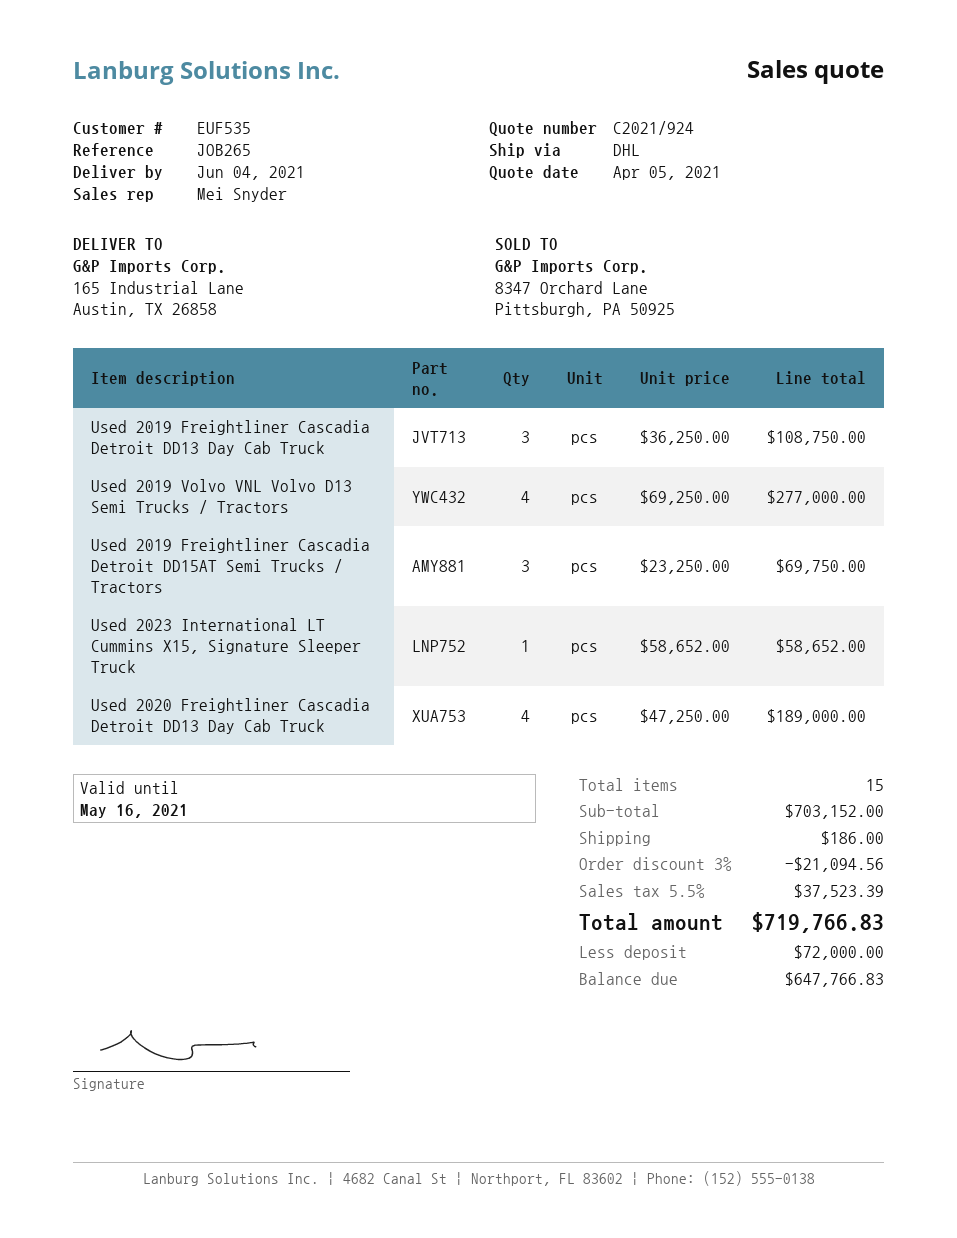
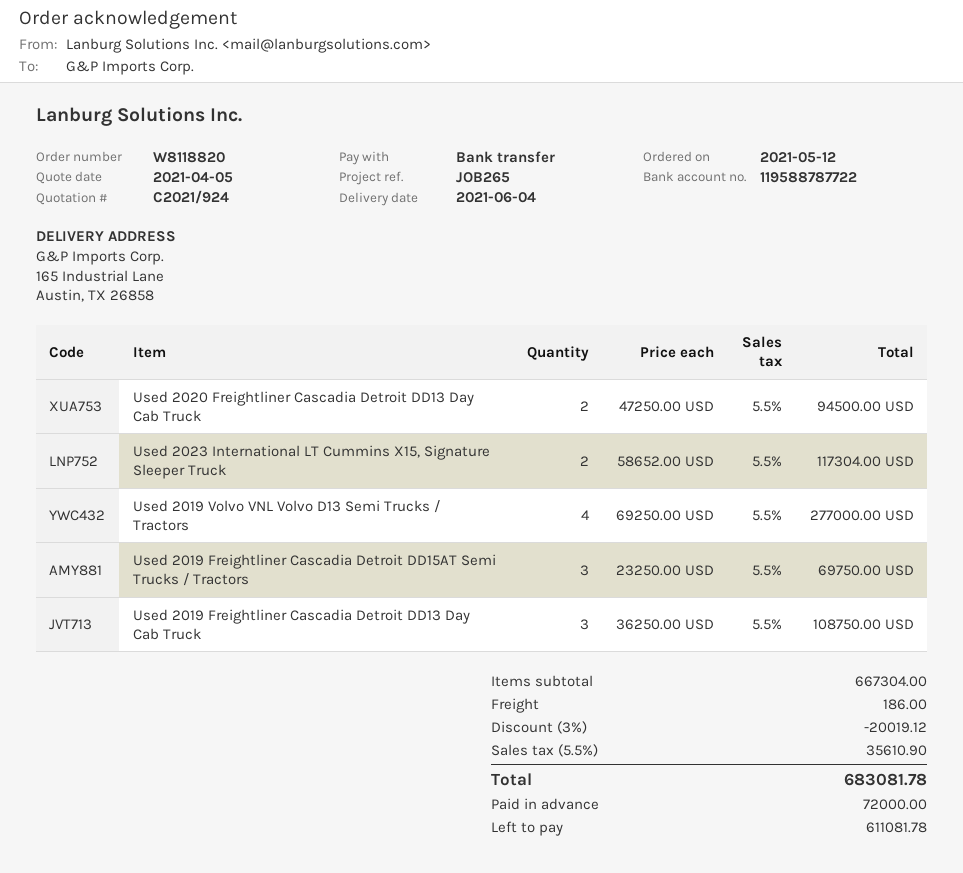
Used 2023 International LT Cummins X15, Signature Sleeper Truck: 1 x 58652.00 = 58652.00 -> 2 x 58652.00 = 117304.00
Used 2020 Freightliner Cascadia Detroit DD13 Day Cab Truck: 4 x 47250.00 = 189000.00 -> 2 x 47250.00 = 94500.00
subtotal: 703152.00 -> 667304.00
discount: 3% = 21094.56 -> 3% = 20019.12
tax: 5.5% = 37523.39 -> 5.5% = 35610.90
total: 719766.83 -> 683081.78
balance: 647766.83 -> 611081.78

